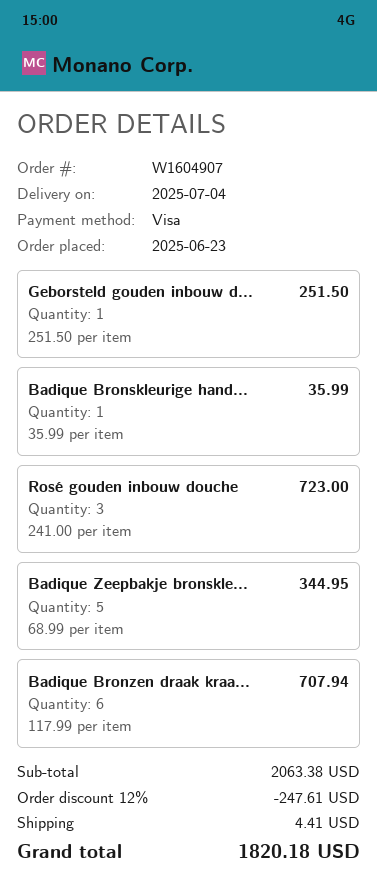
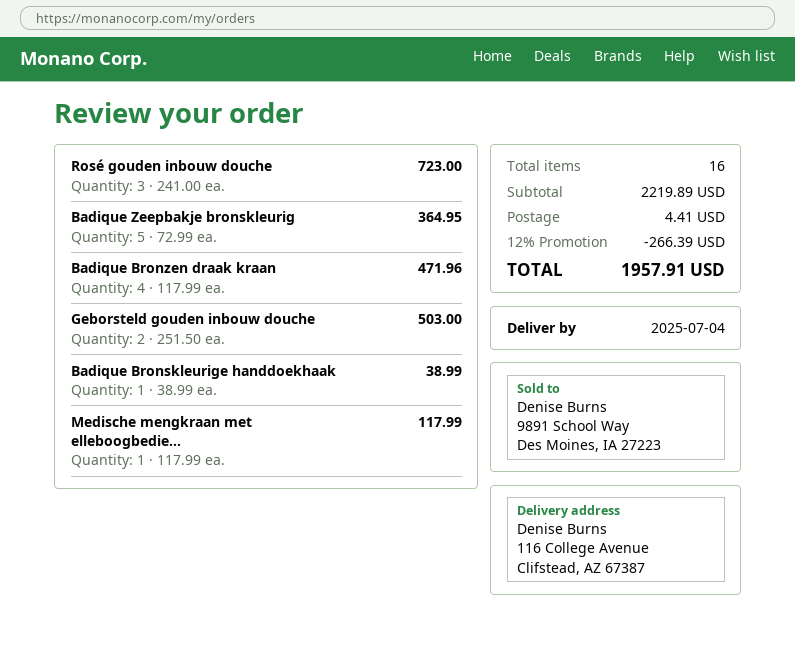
Geborsteld gouden inbouw d...: 1 x 251.50 = 251.50 -> 2 x 251.50 = 503.00
Badique Bronskleurige hand...: 1 x 35.99 = 35.99 -> 1 x 38.99 = 38.99
Badique Zeepbakje bronskle...: 5 x 68.99 = 344.95 -> 5 x 72.99 = 364.95
Badique Bronzen draak kraa...: 6 x 117.99 = 707.94 -> 4 x 117.99 = 471.96
Medische mengkraan met elleboogbedie...: none -> 1 x 117.99 = 117.99
subtotal: 2063.38 -> 2219.89
discount: 12% = 247.61 -> 12% = 266.39
total: 1820.18 -> 1957.91

